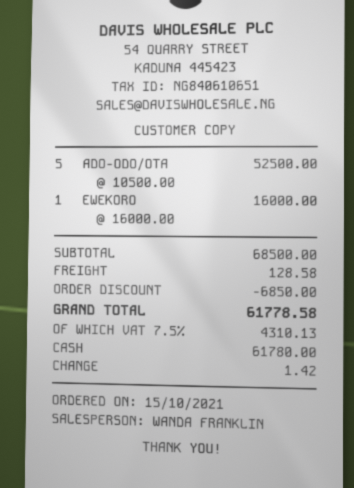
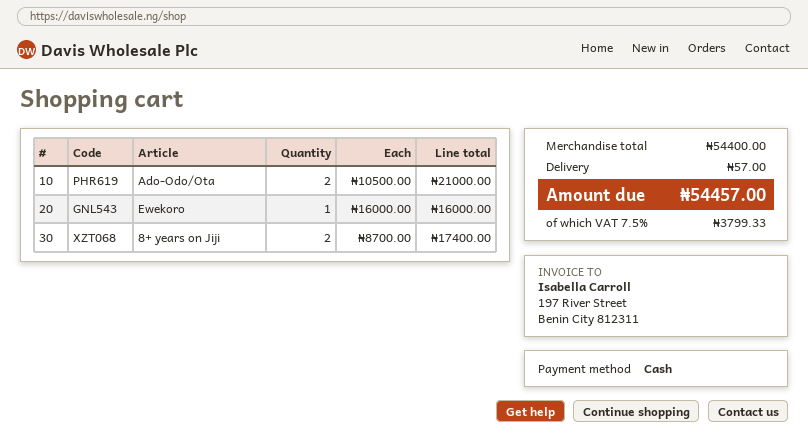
ADO-ODO/OTA: 5 x 10500.00 = 52500.00 -> 2 x 10500.00 = 21000.00
8+ years on Jiji: none -> 2 x 8700.00 = 17400.00
subtotal: 68500.00 -> 54400.00
discount: 6850.00 -> none
shipping: 128.58 -> 57.00
tax: 7.5% = 4310.13 -> 7.5% = 3799.33
total: 61778.58 -> 54457.00

